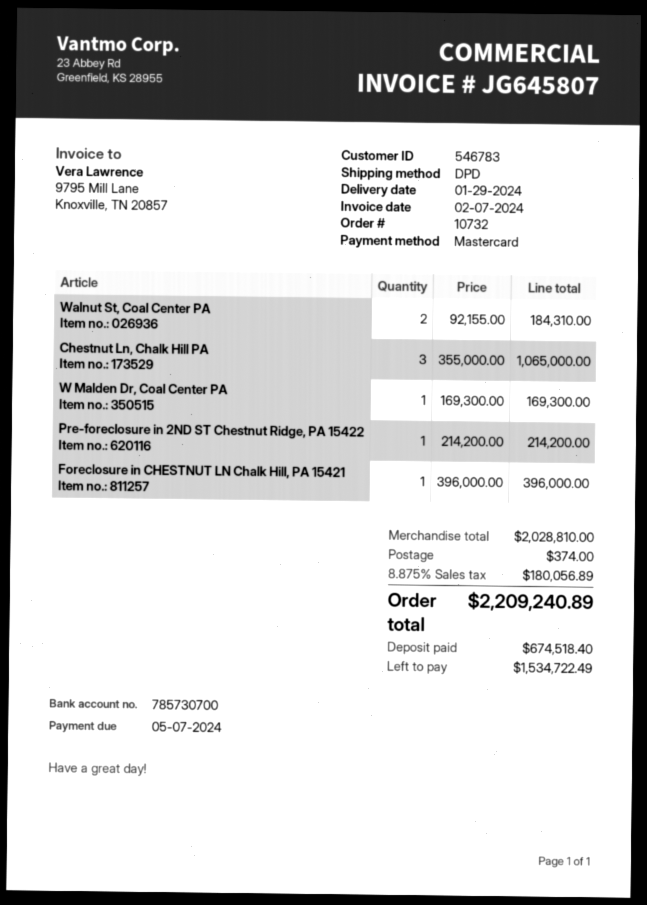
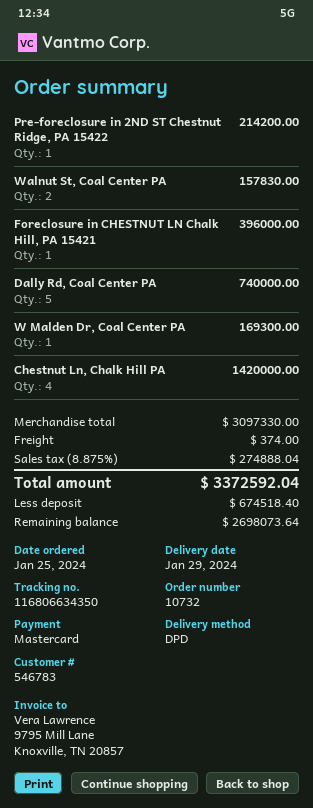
Walnut St, Coal Center PA: 2 for 184310.00 -> 2 for 157830.00
Chestnut Ln, Chalk Hill PA: 3 for 1065000.00 -> 4 for 1420000.00
Dally Rd, Coal Center PA: none -> 5 for 740000.00
subtotal: 2028810.00 -> 3097330.00
tax: 8.875% = 180056.89 -> 8.875% = 274888.04
total: 2209240.89 -> 3372592.04
balance: 1534722.49 -> 2698073.64

